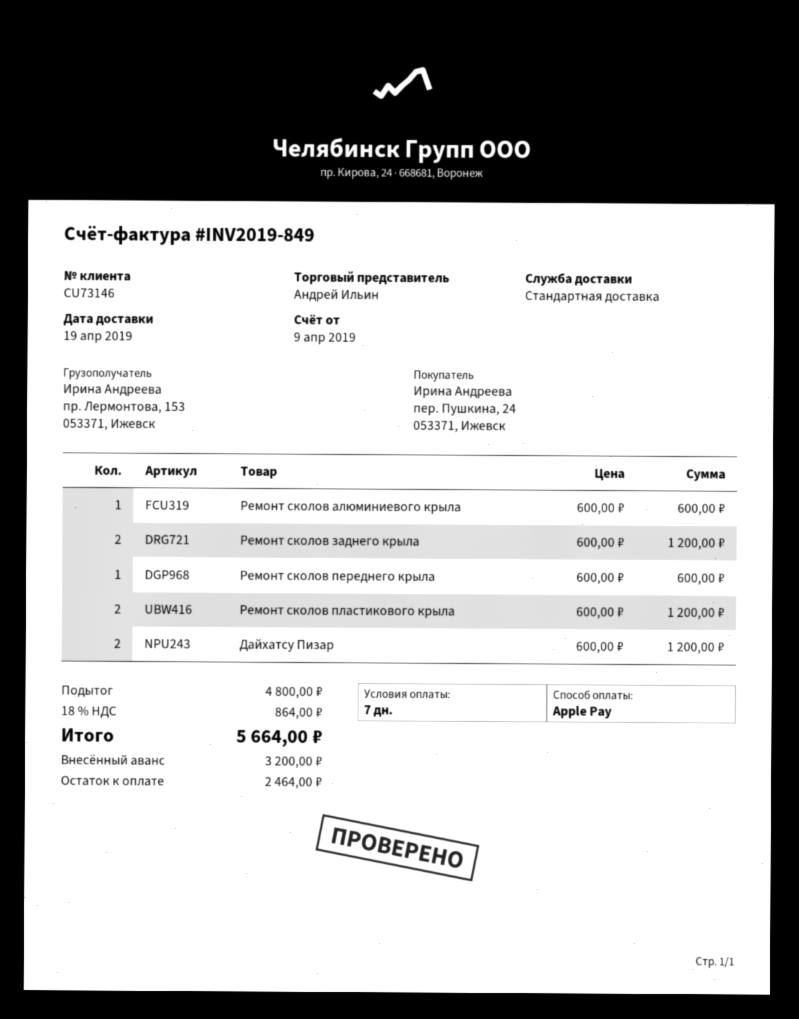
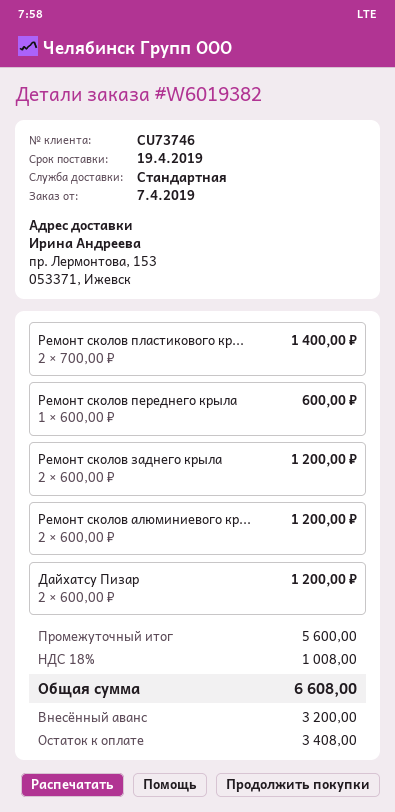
customer number: CU73146 -> CU73746
Ремонт сколов алюминиевого крыла: 1 x 600.00 = 600.00 -> 2 x 600.00 = 1200.00
Ремонт сколов пластикового крыла: 2 x 600.00 = 1200.00 -> 2 x 700.00 = 1400.00
subtotal: 4800.00 -> 5600.00
tax: 18% = 864.00 -> 18% = 1008.00
total: 5664.00 -> 6608.00
balance: 2464.00 -> 3408.00

